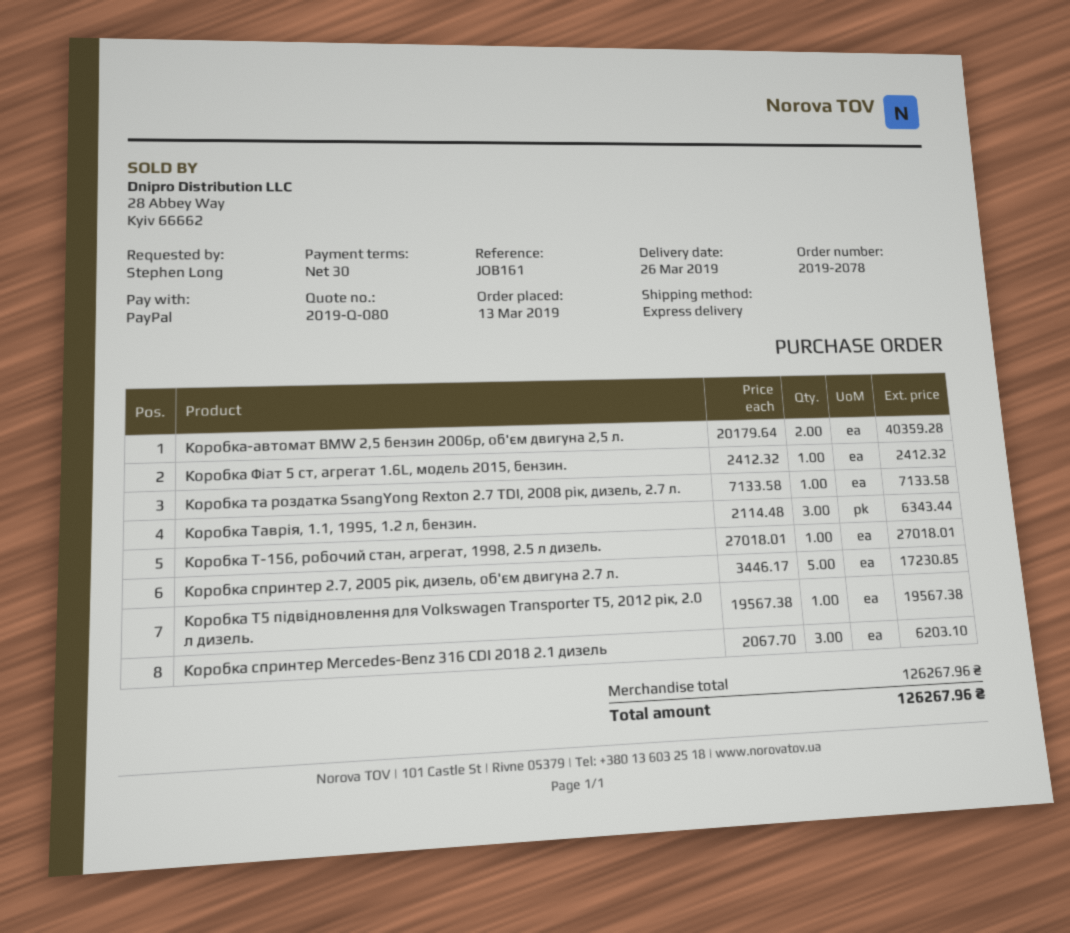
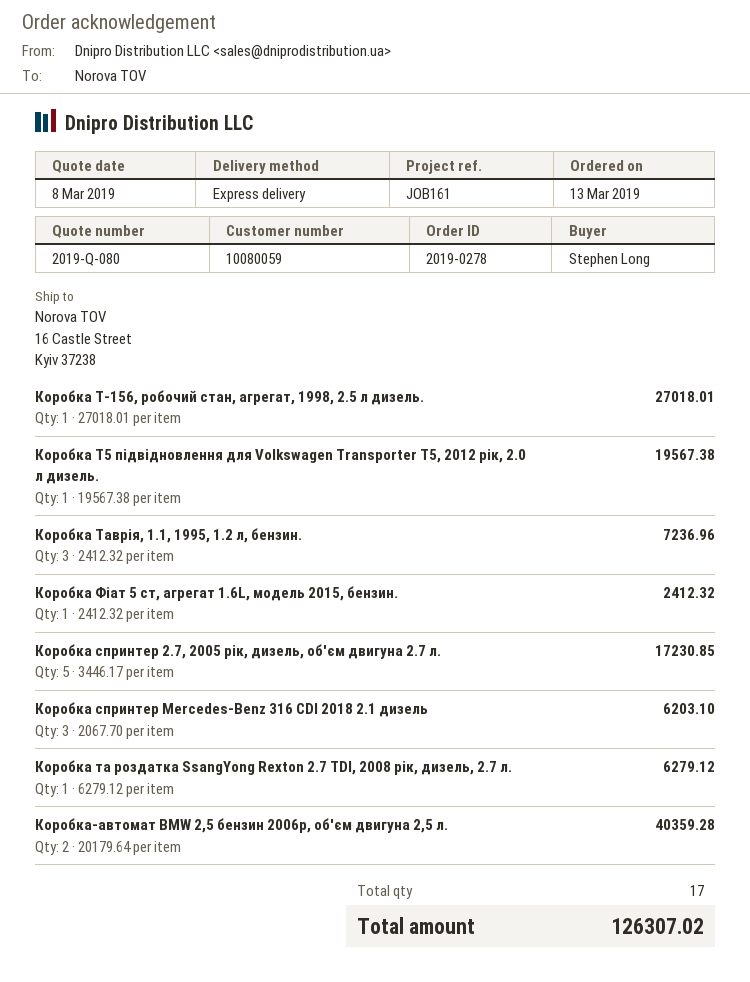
order number: 2019-2078 -> 2019-0278
Коробка та роздатка SsangYong Rexton 2.7 TDI, 2008 рік, дизель, 2.7 л.: 1 x 7133.58 = 7133.58 -> 1 x 6279.12 = 6279.12
Коробка Таврія, 1.1, 1995, 1.2 л, бензин.: 3 x 2114.48 = 6343.44 -> 3 x 2412.32 = 7236.96
total: 126267.96 -> 126307.02

